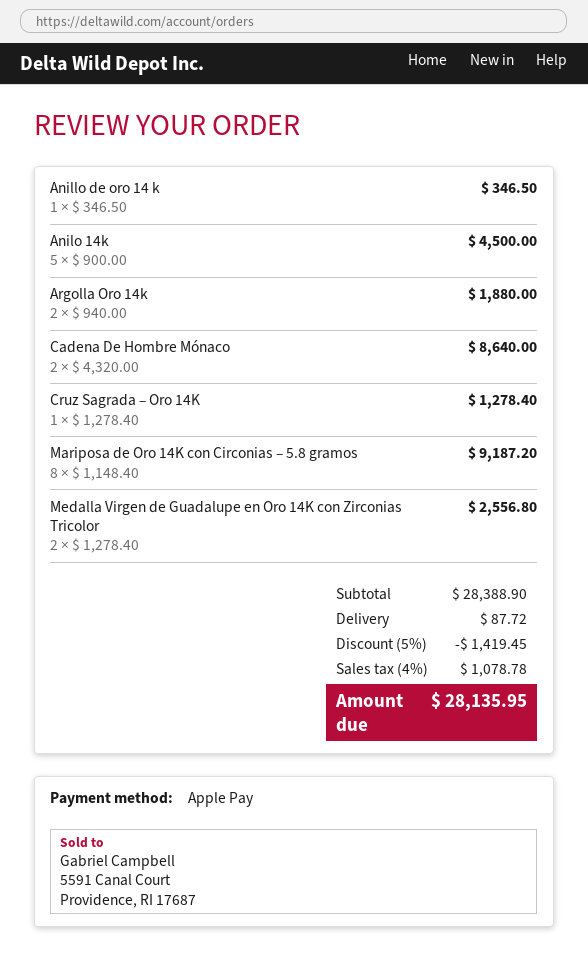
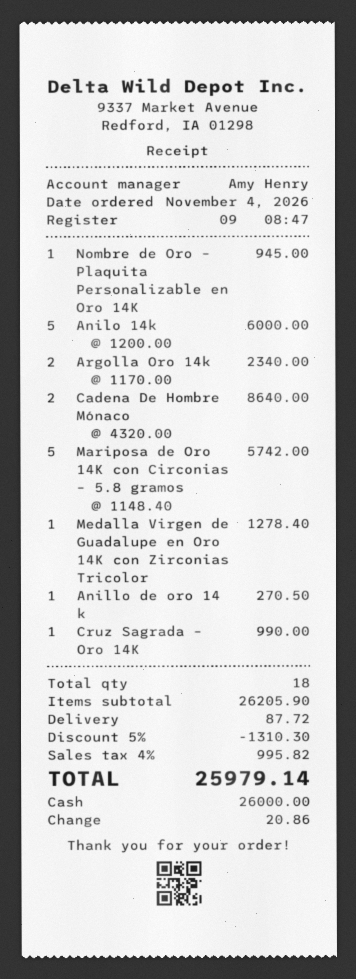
payment method: Apple Pay -> cash
Anillo de oro 14 k: 1 x 346.50 = 346.50 -> 1 x 270.50 = 270.50
Anilo 14k: 5 x 900.00 = 4500.00 -> 5 x 1200.00 = 6000.00
Argolla Oro 14k: 2 x 940.00 = 1880.00 -> 2 x 1170.00 = 2340.00
Cruz Sagrada – Oro 14K: 1 x 1278.40 = 1278.40 -> 1 x 990.00 = 990.00
Mariposa de Oro 14K con Circonias – 5.8 gramos: 8 x 1148.40 = 9187.20 -> 5 x 1148.40 = 5742.00
Medalla Virgen de Guadalupe en Oro 14K con Zirconias Tricolor: 2 x 1278.40 = 2556.80 -> 1 x 1278.40 = 1278.40
Nombre de Oro – Plaquita Personalizable en Oro 14K: none -> 1 x 945.00 = 945.00
subtotal: 28388.90 -> 26205.90
discount: 5% = 1419.45 -> 5% = 1310.30
tax: 4% = 1078.78 -> 4% = 995.82
total: 28135.95 -> 25979.14

